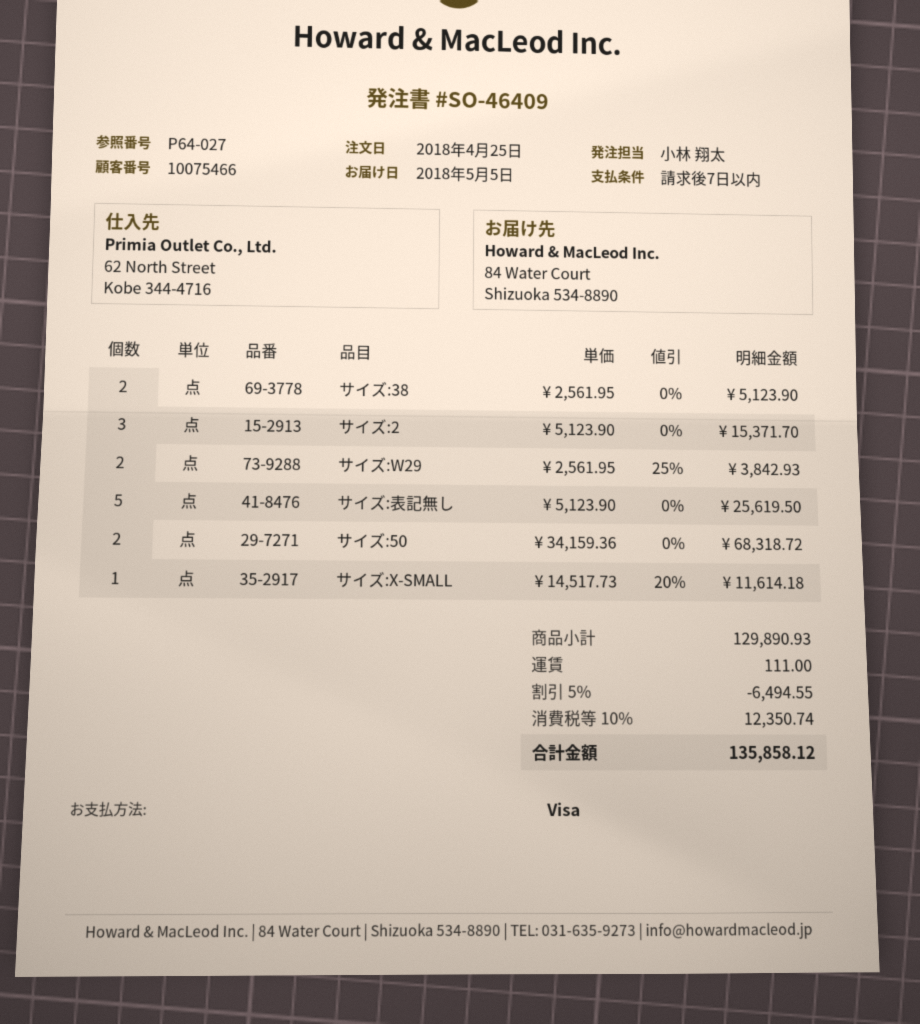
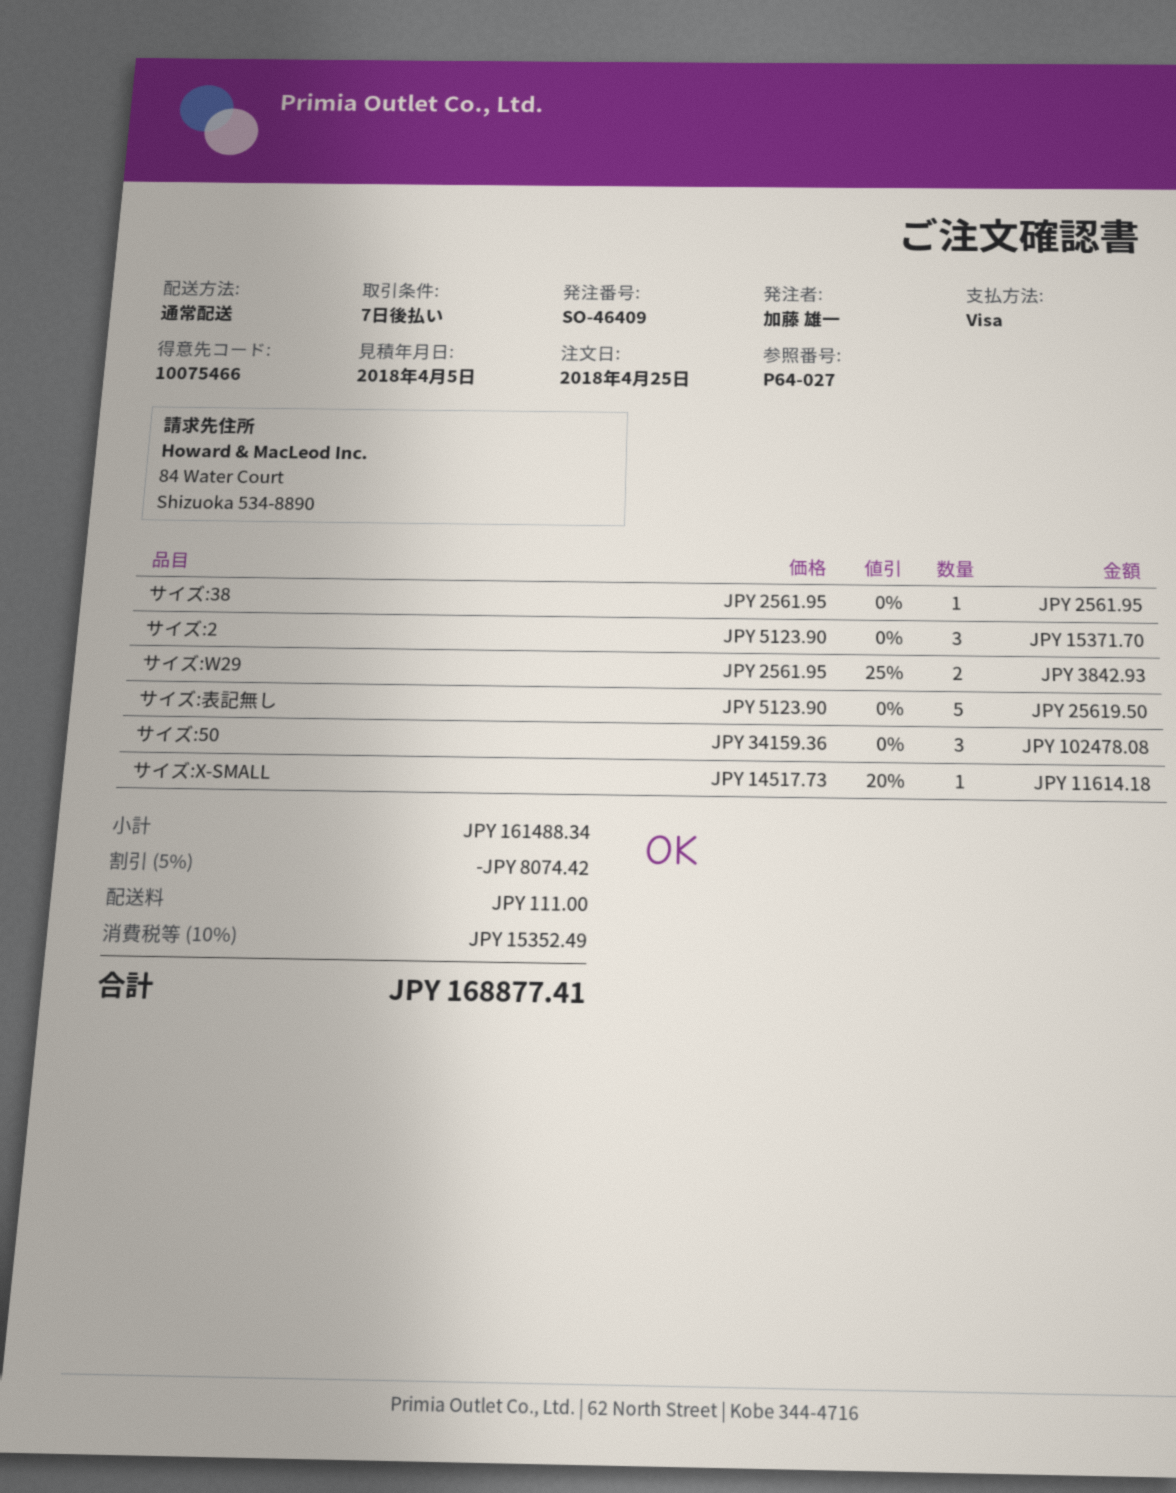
ordered by: 小林 翔太 -> 加藤 雄一
サイズ:38: 2 x 2561.95 = 5123.90 -> 1 x 2561.95 = 2561.95
サイズ:50: 2 x 34159.36 = 68318.72 -> 3 x 34159.36 = 102478.08
subtotal: 129890.93 -> 161488.34
discount: 5% = 6494.55 -> 5% = 8074.42
tax: 10% = 12350.74 -> 10% = 15352.49
total: 135858.12 -> 168877.41

